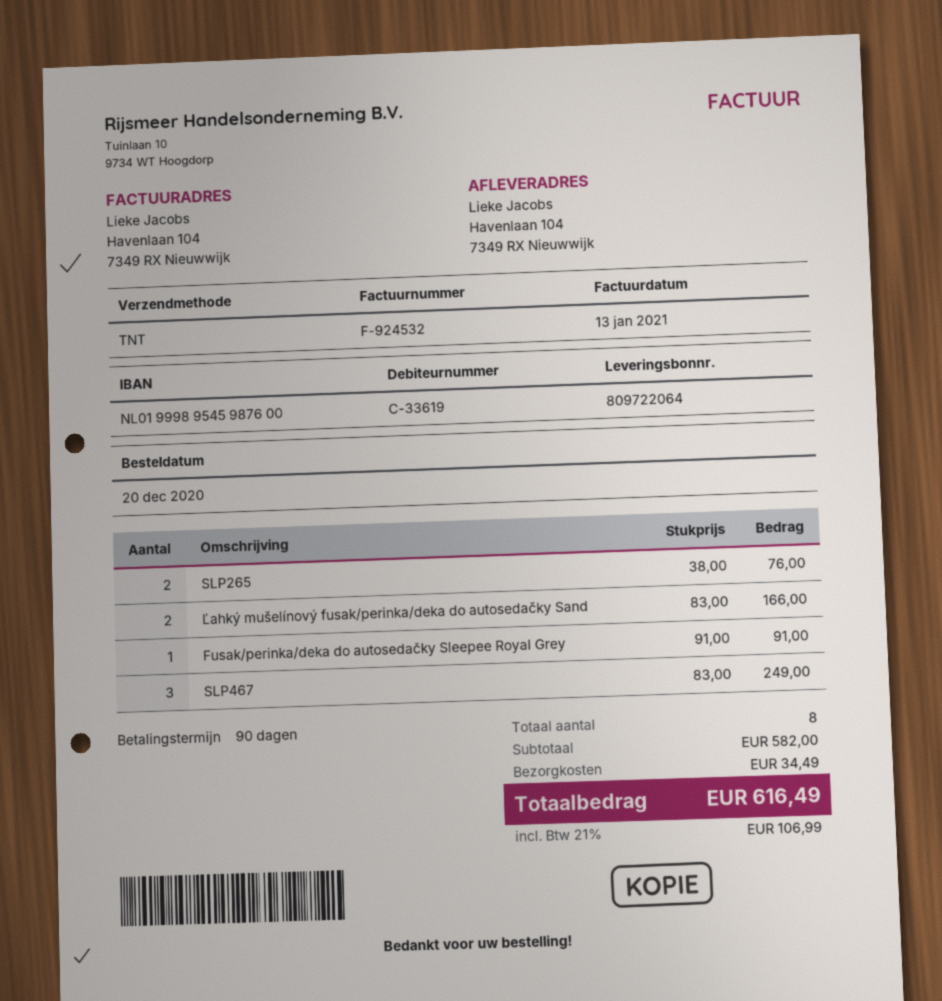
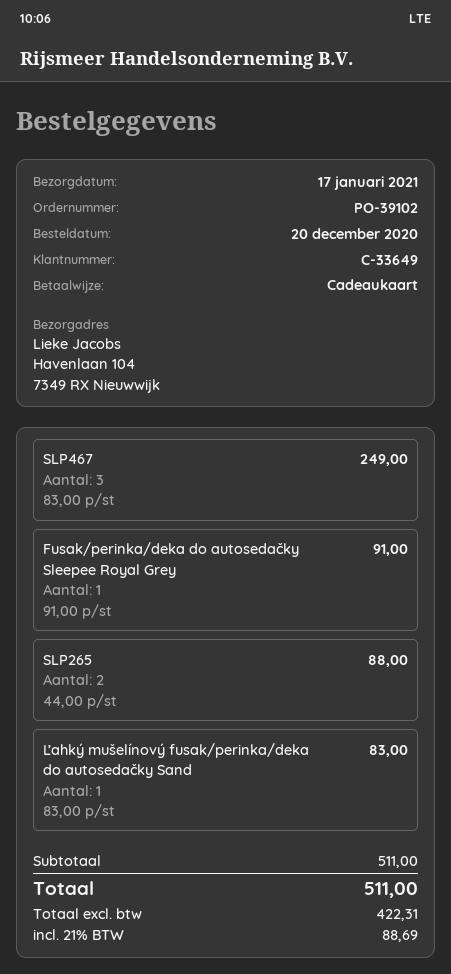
customer number: C-33619 -> C-33649
SLP265: 2 x 38.00 = 76.00 -> 2 x 44.00 = 88.00
Ľahký mušelínový fusak/perinka/deka do autosedačky Sand: 2 x 83.00 = 166.00 -> 1 x 83.00 = 83.00
subtotal: 582.00 -> 511.00
shipping: 34.49 -> none
tax: 21% = 106.99 -> 21% = 88.69
total: 616.49 -> 511.00

